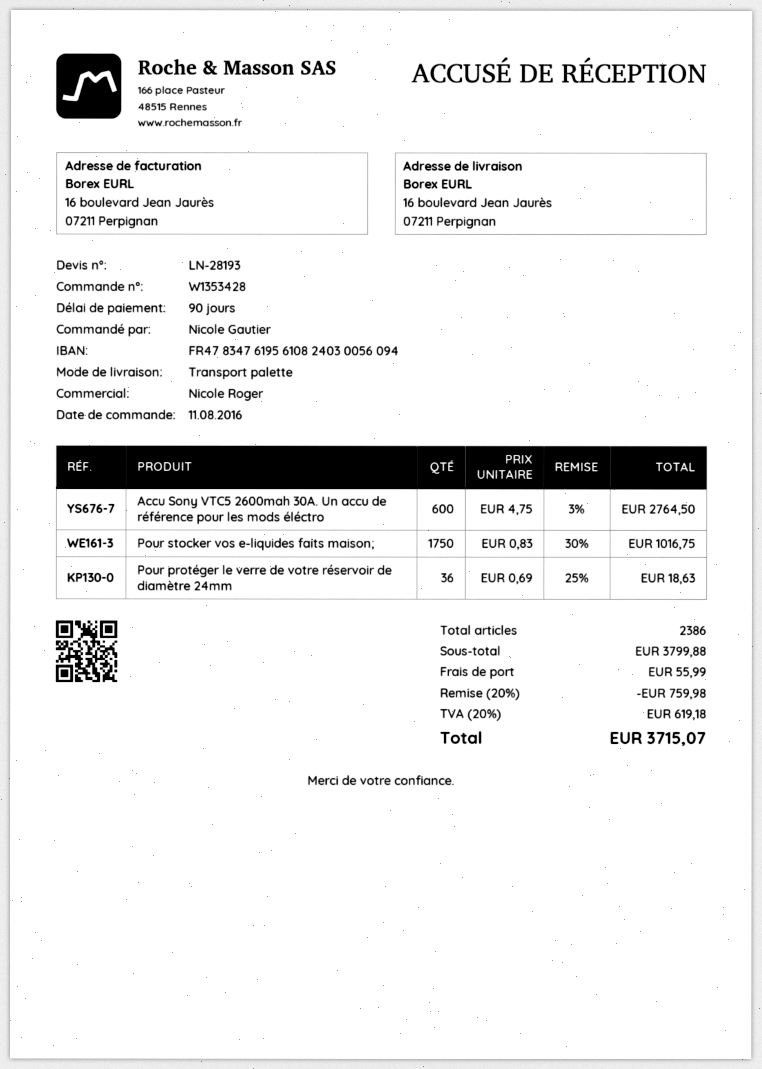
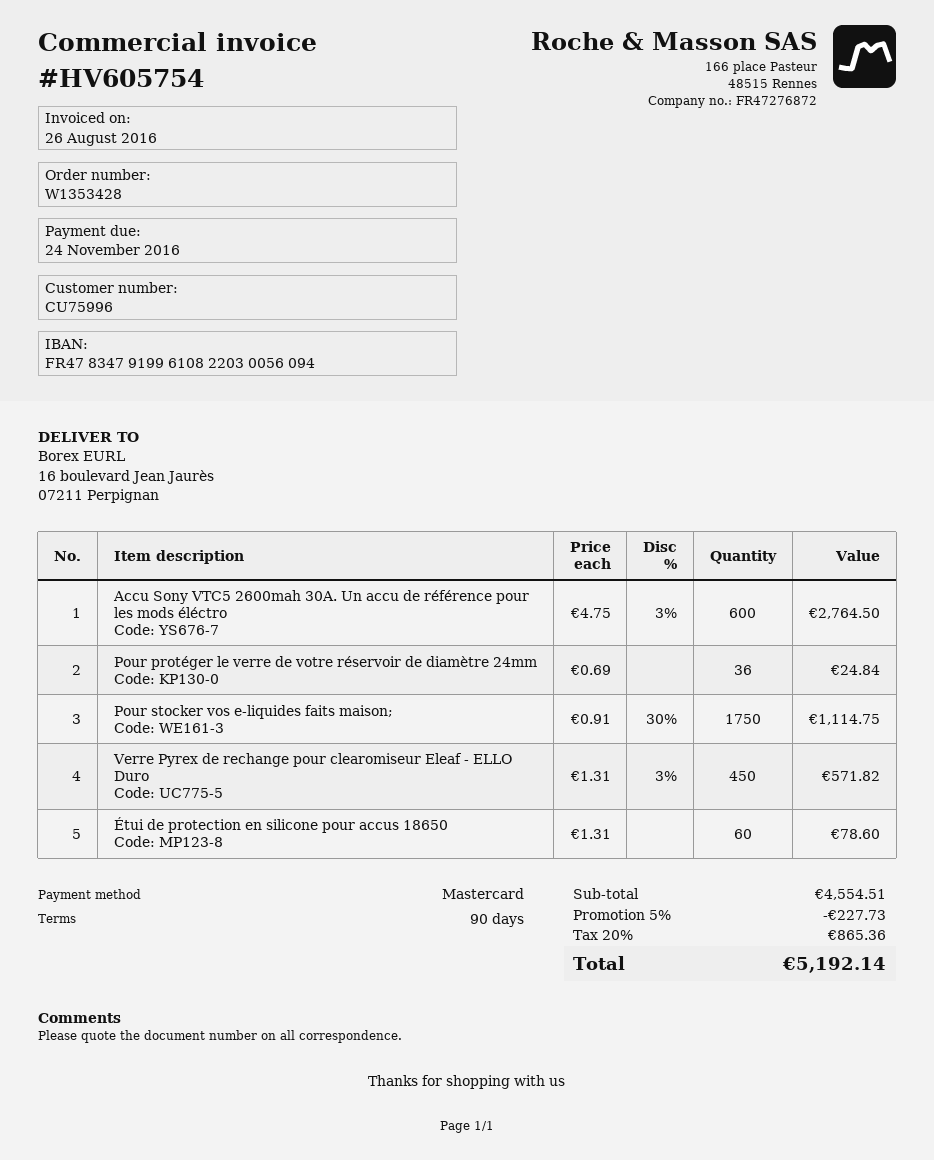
bank account: FR4783476195610824030056094 -> FR4783479199610822030056094
Pour stocker vos e-liquides faits maison;: 1750 x 0.83 - 30% = 1016.75 -> 1750 x 0.91 - 30% = 1114.75
Pour protéger le verre de votre réservoir de diamètre 24mm: 36 x 0.69 - 25% = 18.63 -> 36 x 0.69 = 24.84
Verre Pyrex de rechange pour clearomiseur Eleaf - ELLO Duro: none -> 450 x 1.31 - 3% = 571.82
Étui de protection en silicone pour accus 18650: none -> 60 x 1.31 = 78.60
subtotal: 3799.88 -> 4554.51
discount: 20% = 759.98 -> 5% = 227.73
shipping: 55.99 -> none
tax: 20% = 619.18 -> 20% = 865.36
total: 3715.07 -> 5192.14

